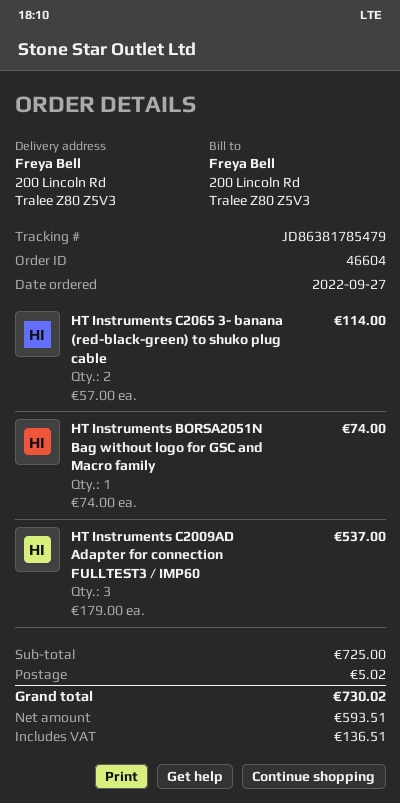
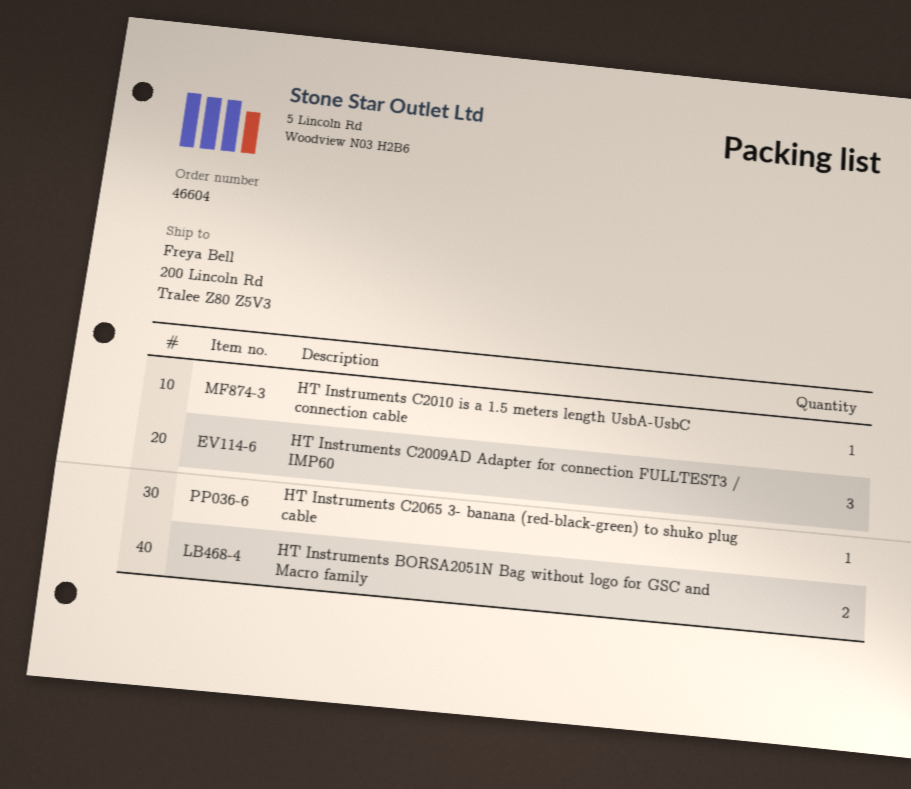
HT Instruments C2065 3- banana (red-black-green) to shuko plug cable: 2 -> 1
HT Instruments BORSA2051N Bag without logo for GSC and Macro family: 1 -> 2
HT Instruments C2010 is a 1.5 meters length UsbA-UsbC connection cable: none -> 1

